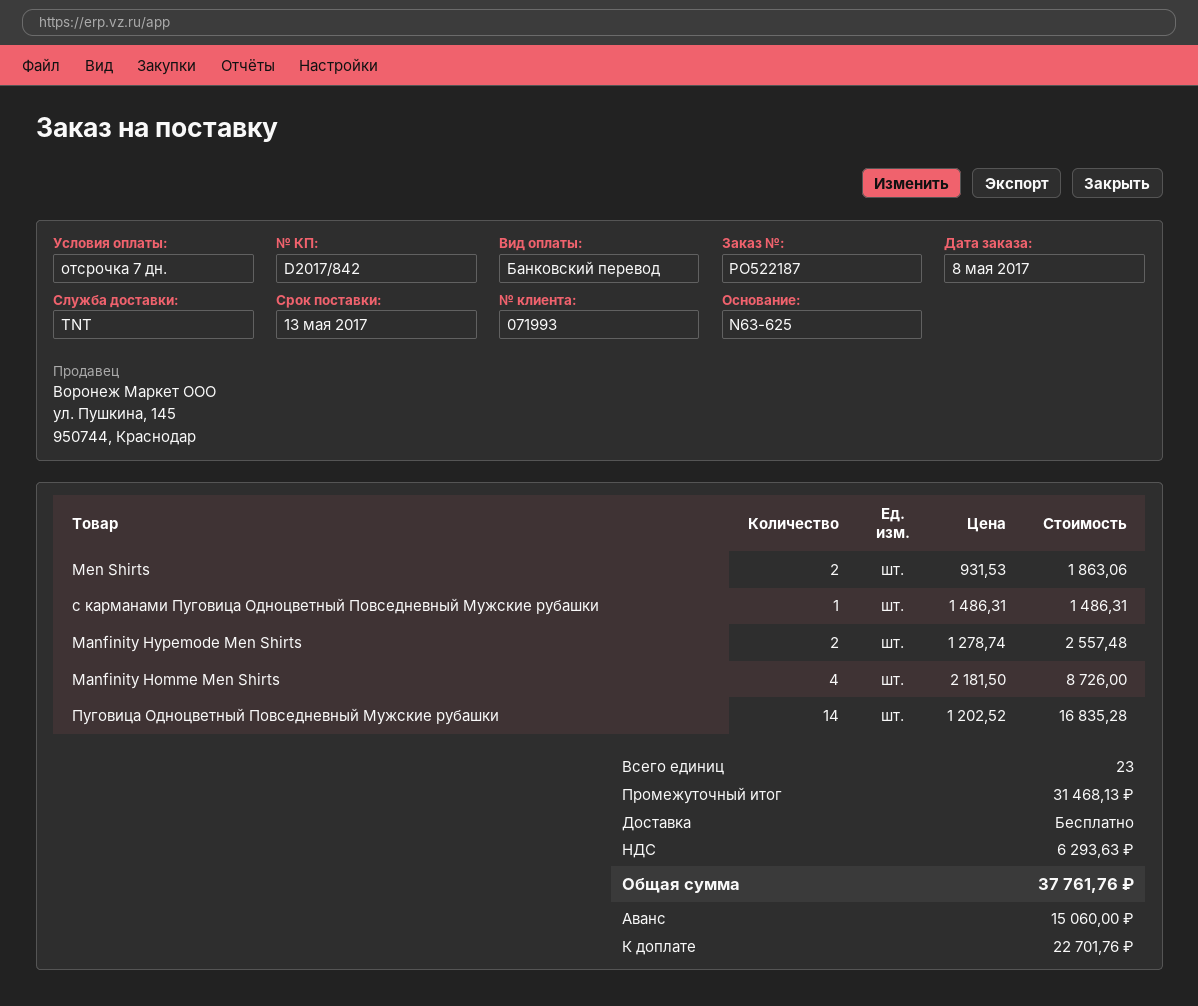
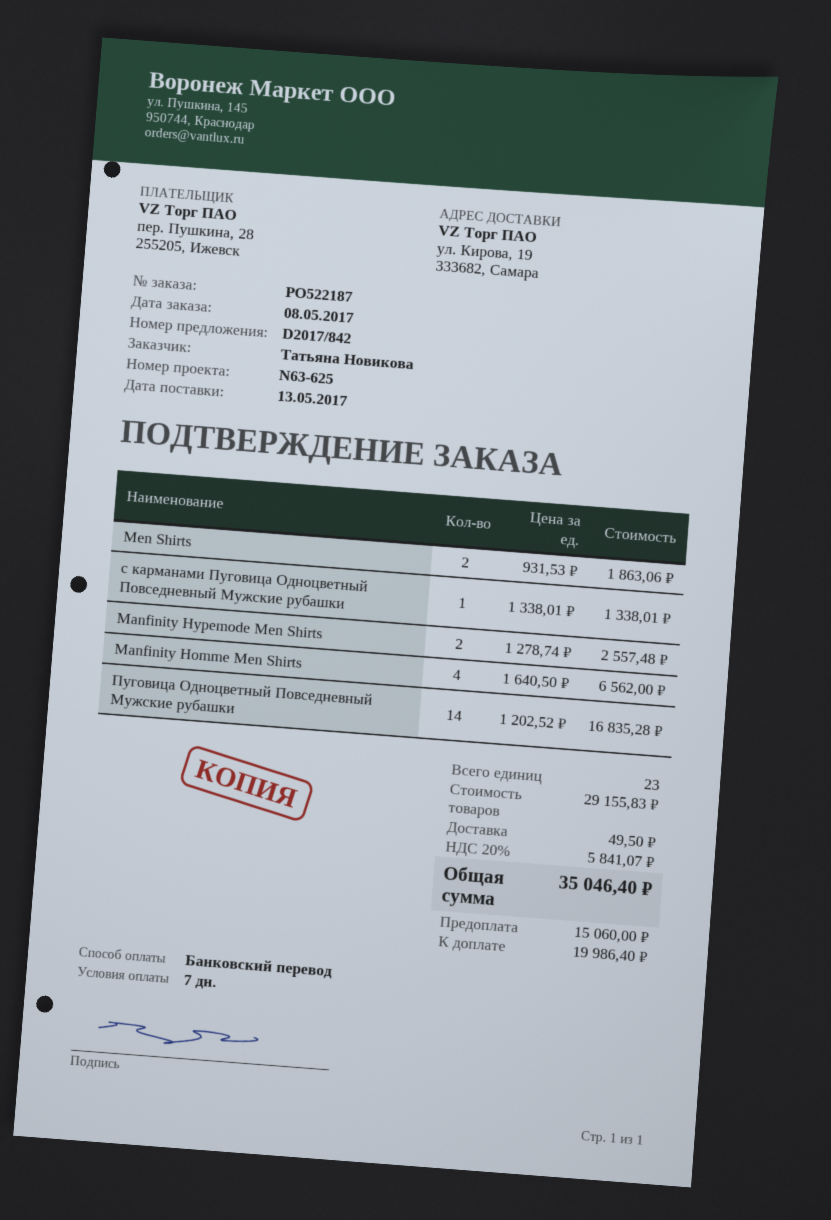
с карманами Пуговица Одноцветный Повседневный Мужские рубашки: 1 x 1486.31 = 1486.31 -> 1 x 1338.01 = 1338.01
Manfinity Homme Men Shirts: 4 x 2181.50 = 8726.00 -> 4 x 1640.50 = 6562.00
subtotal: 31468.13 -> 29155.83
shipping: 0.00 -> 49.50
tax: 6293.63 -> 5841.07
total: 37761.76 -> 35046.40
balance: 22701.76 -> 19986.40

